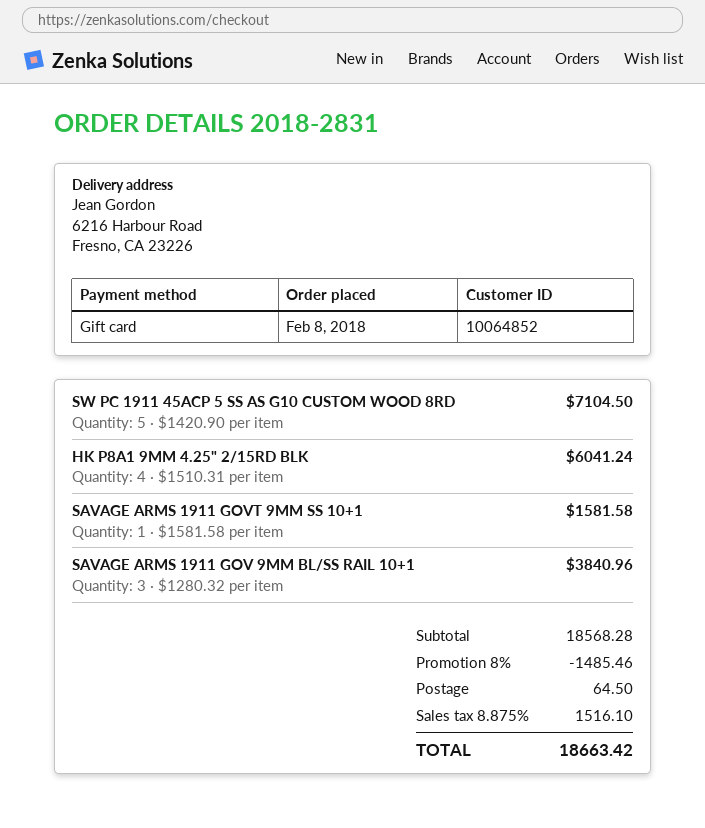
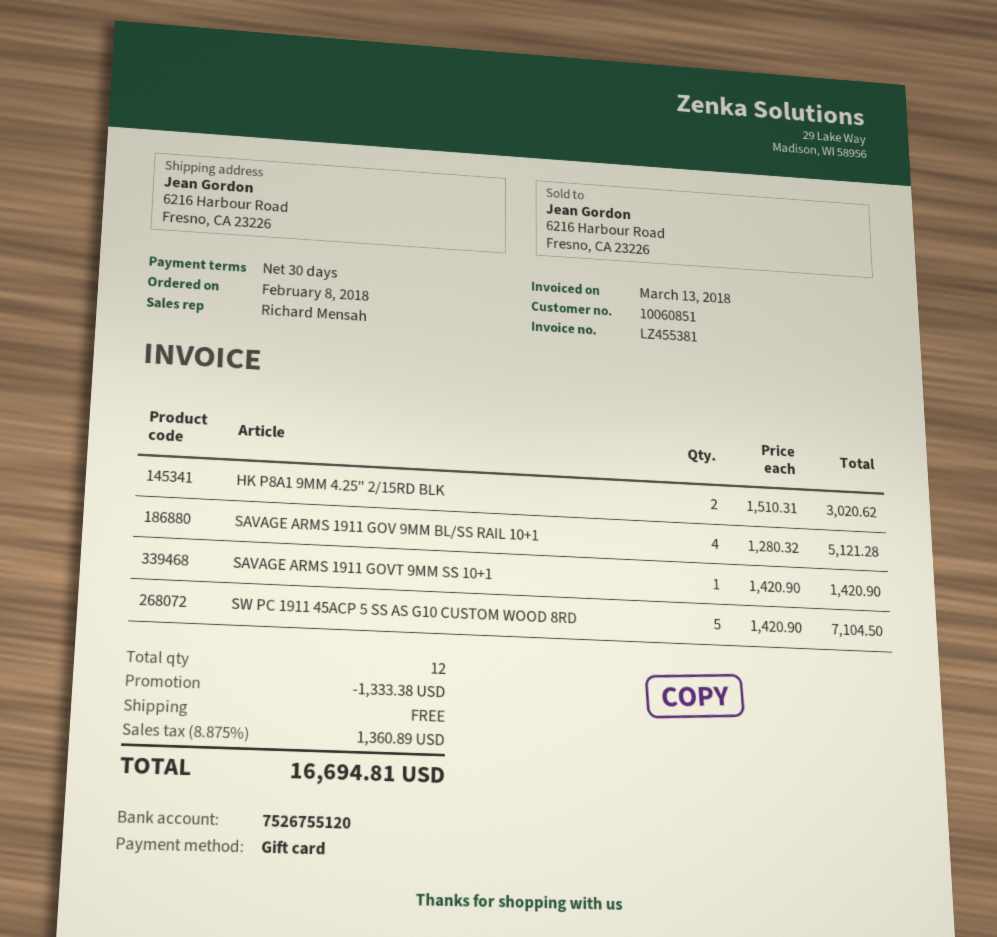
customer number: 10064852 -> 10060851
HK P8A1 9MM 4.25" 2/15RD BLK: 4 x 1510.31 = 6041.24 -> 2 x 1510.31 = 3020.62
SAVAGE ARMS 1911 GOVT 9MM SS 10+1: 1 x 1581.58 = 1581.58 -> 1 x 1420.90 = 1420.90
SAVAGE ARMS 1911 GOV 9MM BL/SS RAIL 10+1: 3 x 1280.32 = 3840.96 -> 4 x 1280.32 = 5121.28
discount: 1485.46 -> 1333.38
shipping: 64.50 -> 0.00
tax: 8.875% = 1516.10 -> 8.875% = 1360.89
total: 18663.42 -> 16694.81

